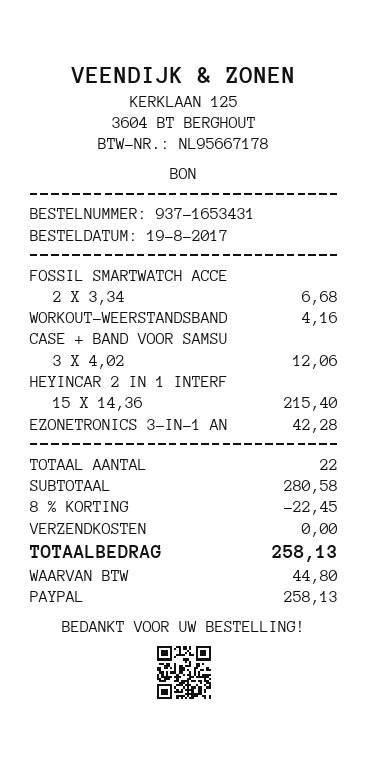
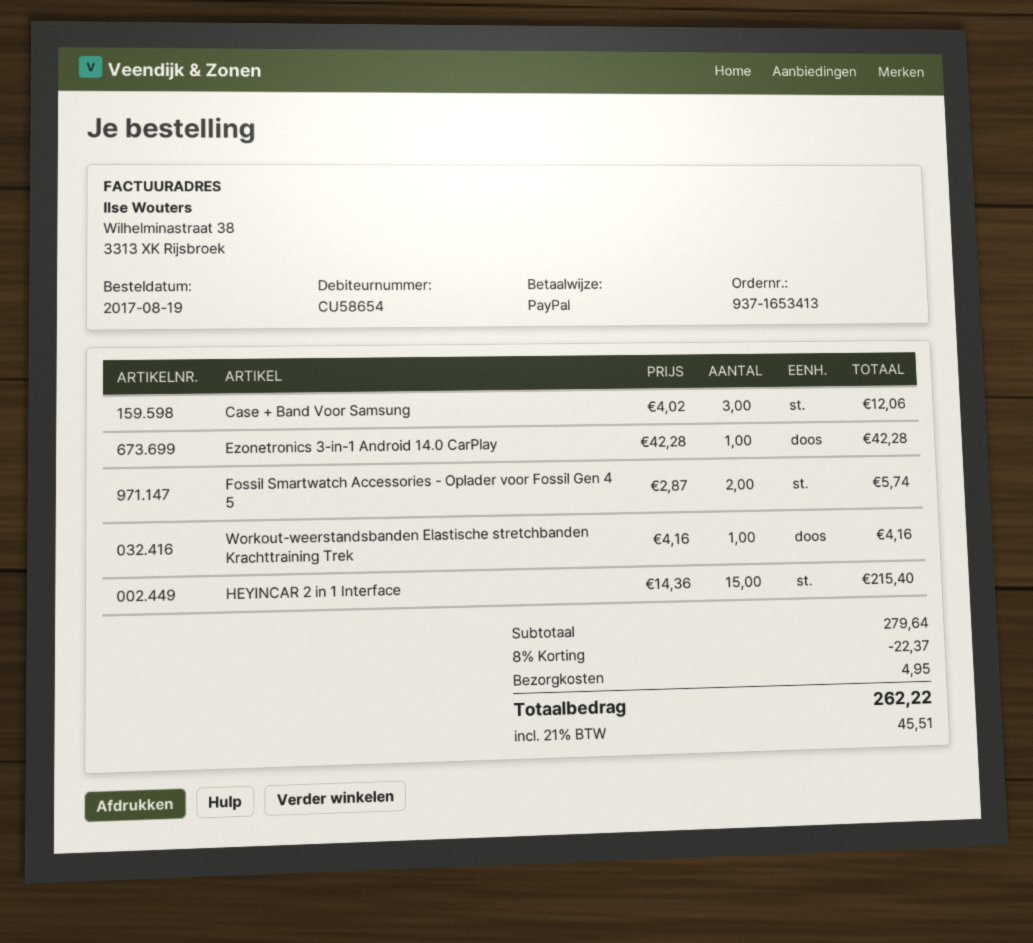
order number: 937-1653431 -> 937-1653413
FOSSIL SMARTWATCH ACCE: 2 x 3.34 = 6.68 -> 2 x 2.87 = 5.74
subtotal: 280.58 -> 279.64
discount: 8% = 22.45 -> 8% = 22.37
shipping: 0.00 -> 4.95
tax: 44.80 -> 45.51
total: 258.13 -> 262.22

